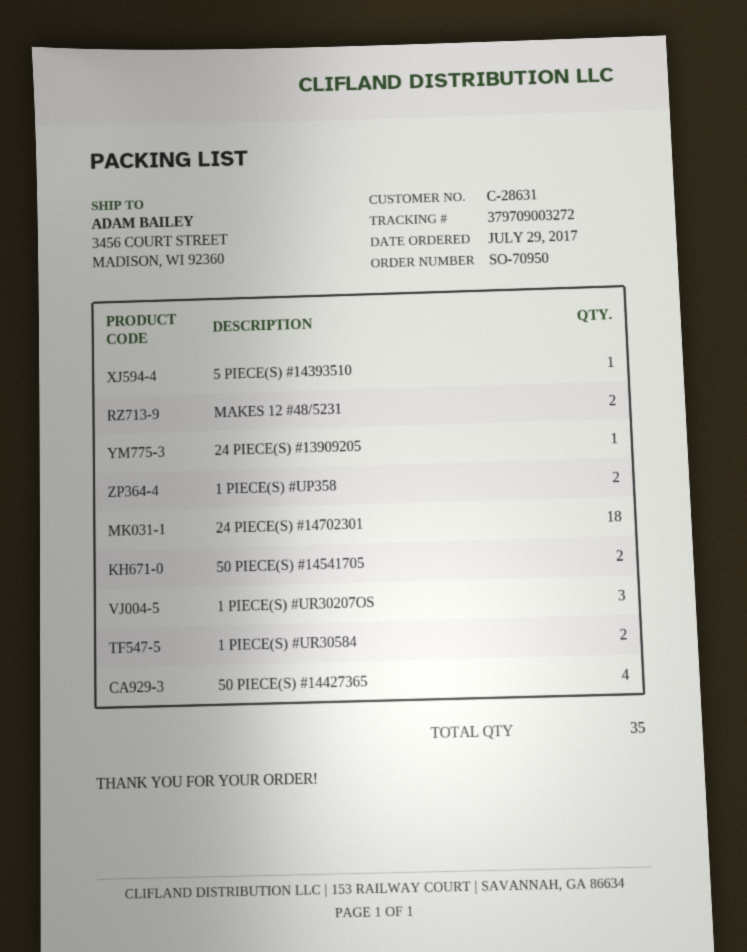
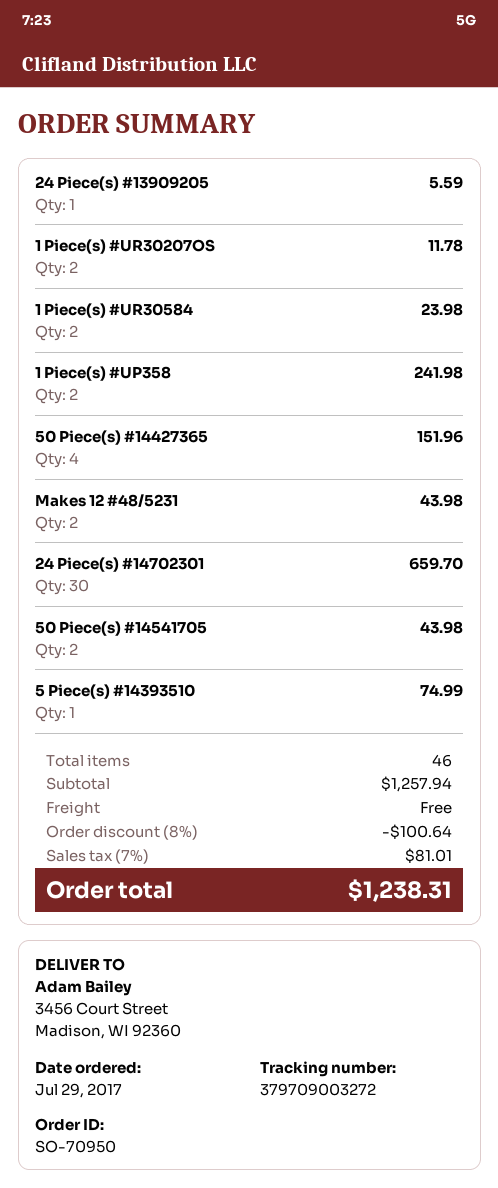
24 PIECE(S) #14702301: 18 -> 30
1 PIECE(S) #UR30207OS: 3 -> 2
total quantity: 35 -> 46

